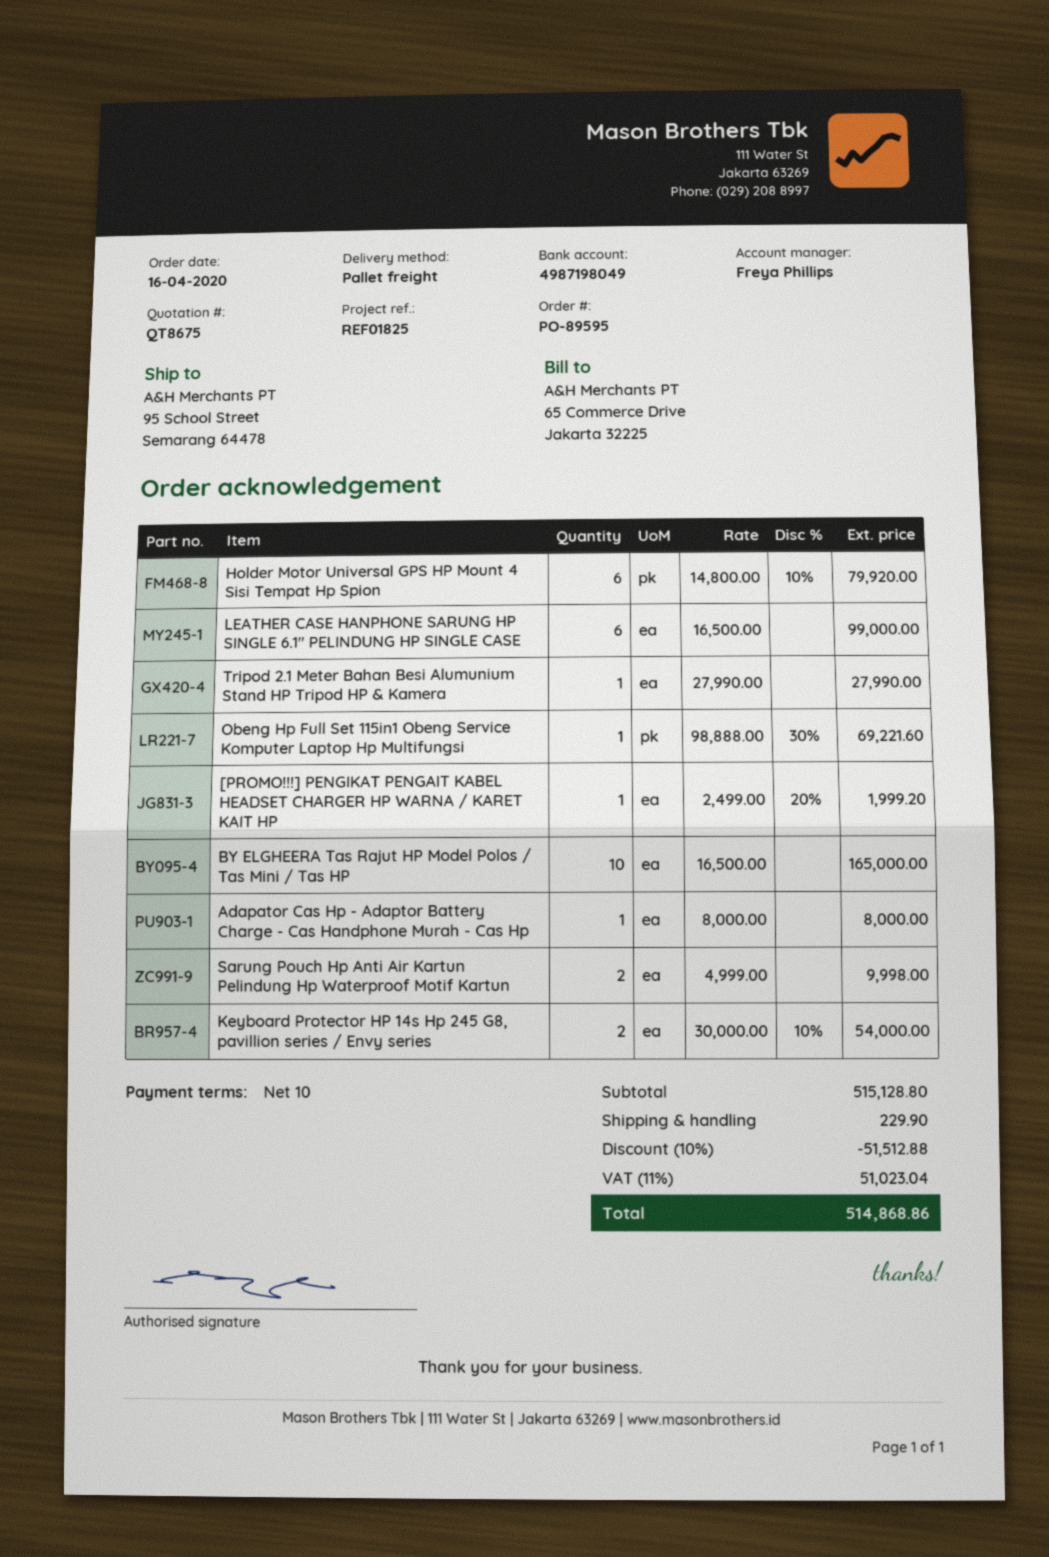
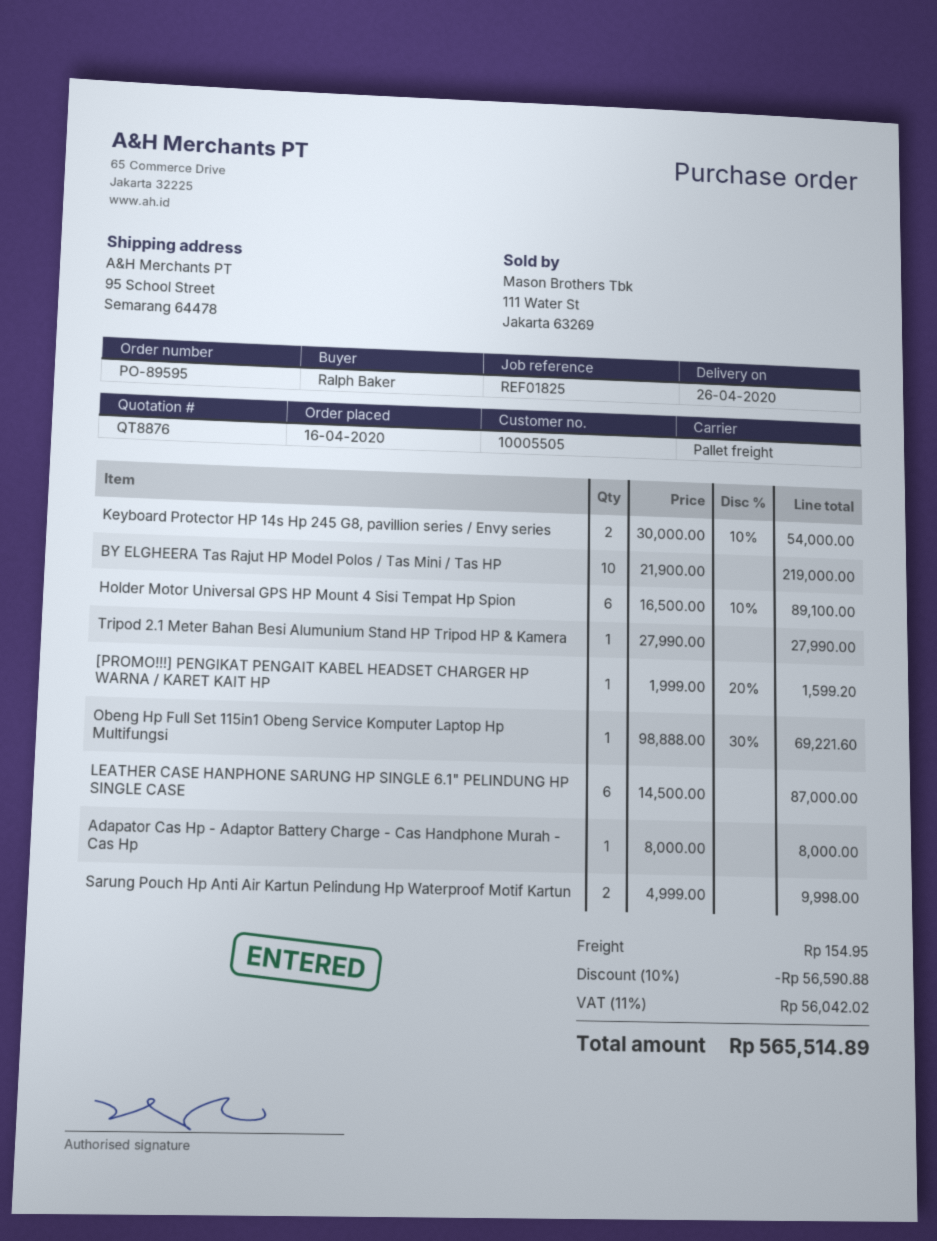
quote number: QT8675 -> QT8876
Holder Motor Universal GPS HP Mount 4 Sisi Tempat Hp Spion: 6 x 14800.00 - 10% = 79920.00 -> 6 x 16500.00 - 10% = 89100.00
LEATHER CASE HANPHONE SARUNG HP SINGLE 6.1" PELINDUNG HP SINGLE CASE: 6 x 16500.00 = 99000.00 -> 6 x 14500.00 = 87000.00
[PROMO!!!] PENGIKAT PENGAIT KABEL HEADSET CHARGER HP WARNA / KARET KAIT HP: 1 x 2499.00 - 20% = 1999.20 -> 1 x 1999.00 - 20% = 1599.20
BY ELGHEERA Tas Rajut HP Model Polos / Tas Mini / Tas HP: 10 x 16500.00 = 165000.00 -> 10 x 21900.00 = 219000.00
discount: 10% = 51512.88 -> 10% = 56590.88
shipping: 229.90 -> 154.95
tax: 11% = 51023.04 -> 11% = 56042.02
total: 514868.86 -> 565514.89

